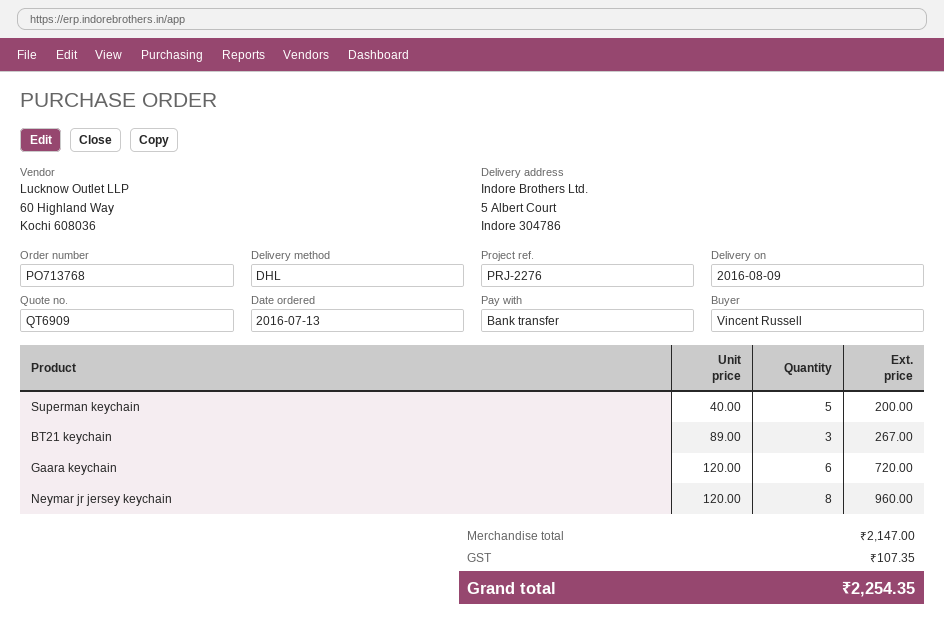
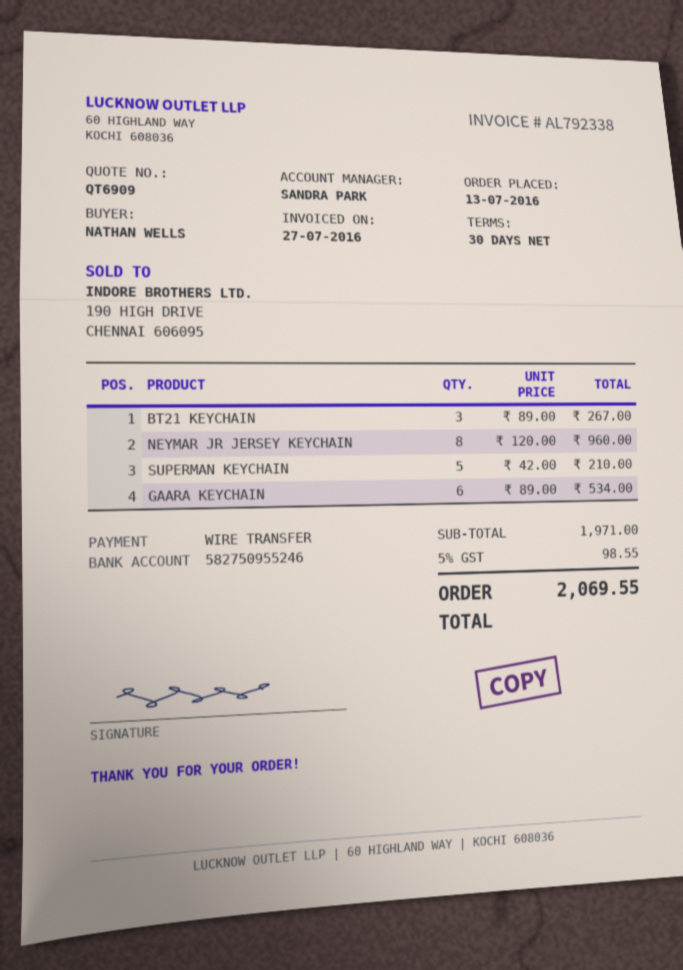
ordered by: Vincent Russell -> NATHAN WELLS
Superman keychain: 5 x 40.00 = 200.00 -> 5 x 42.00 = 210.00
Gaara keychain: 6 x 120.00 = 720.00 -> 6 x 89.00 = 534.00
subtotal: 2147.00 -> 1971.00
tax: 107.35 -> 98.55
total: 2254.35 -> 2069.55

